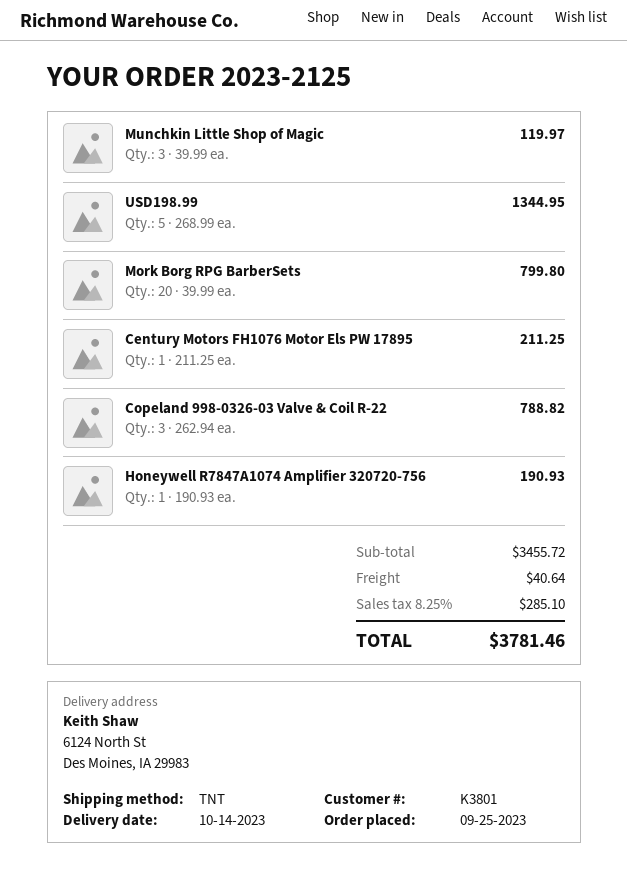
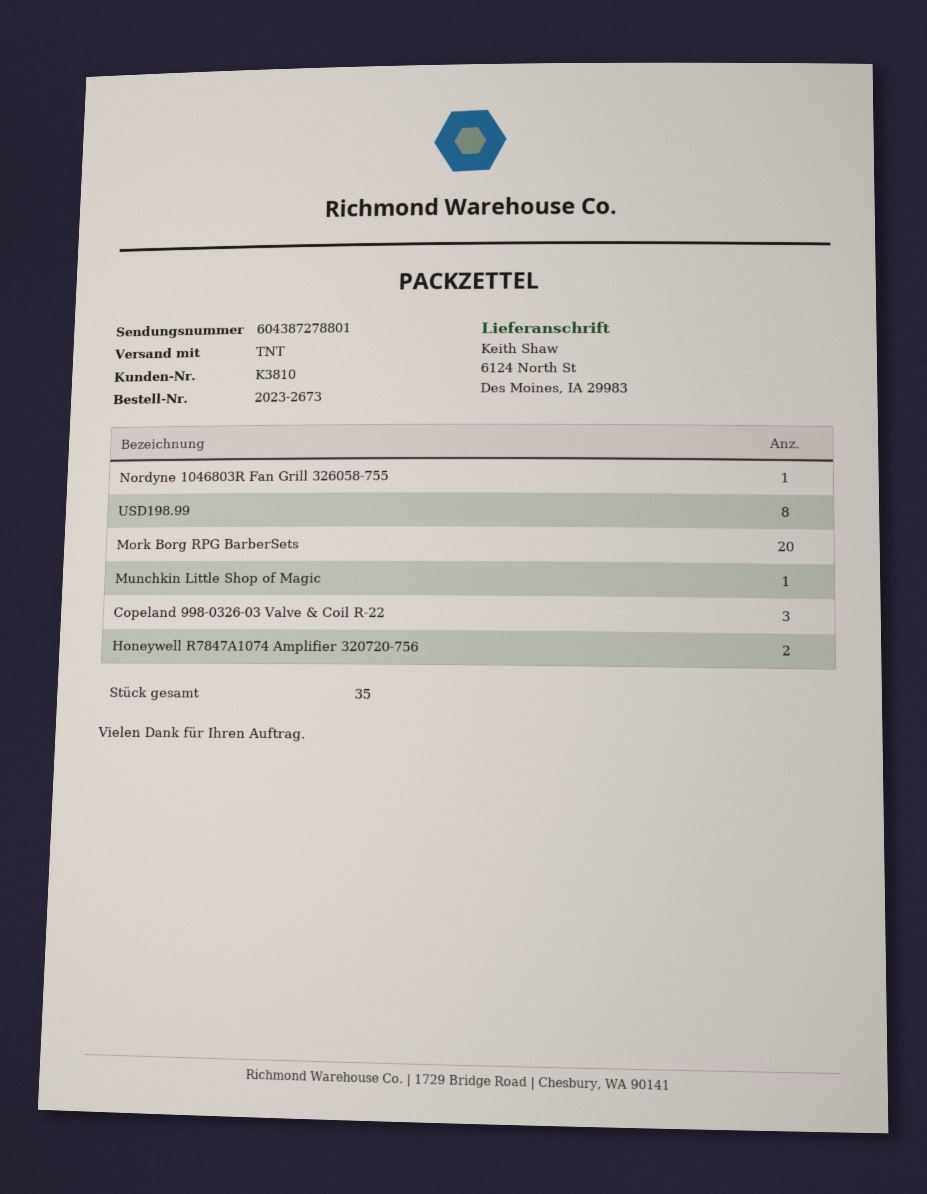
order number: 2023-2125 -> 2023-2673
customer number: K3801 -> K3810
Munchkin Little Shop of Magic: 3 -> 1
USD198.99: 5 -> 8
Century Motors FH1076 Motor Els PW 17895: 1 -> none
Honeywell R7847A1074 Amplifier 320720-756: 1 -> 2
Nordyne 1046803R Fan Grill 326058-755: none -> 1

